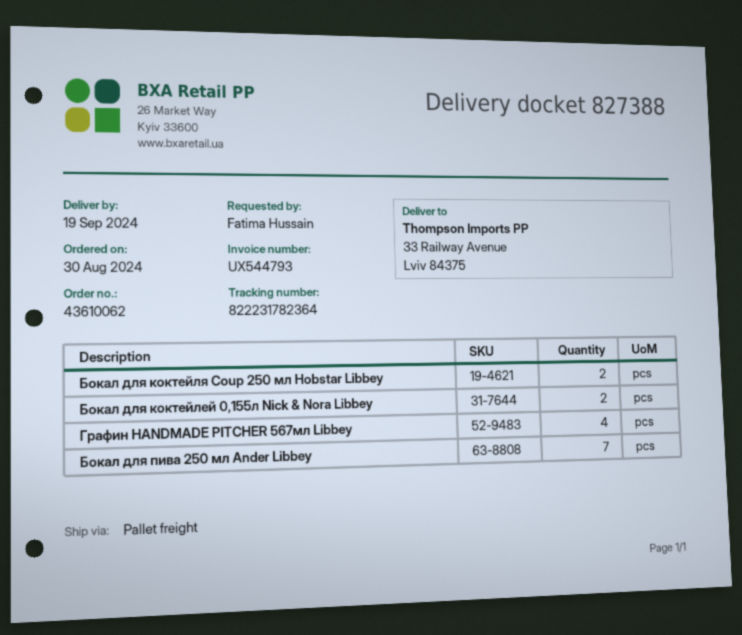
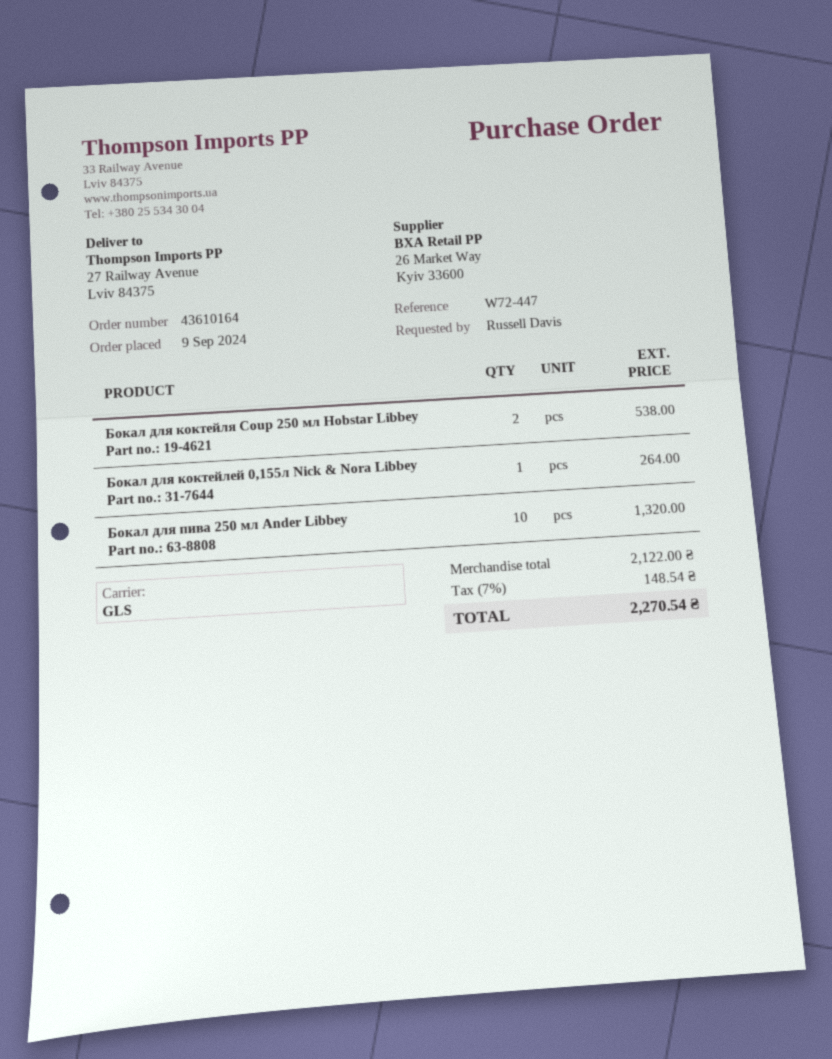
order number: 43610062 -> 43610164
order date: 2024-08-30 -> 2024-09-09
ordered by: Fatima Hussain -> Russell Davis
shipping method: pallet freight -> GLS
ship to: 33 Railway Avenue, Lviv 84375 -> 27 Railway Avenue, Lviv 84375
Бокал для коктейлей 0,155л Nick & Nora Libbey: 2 -> 1
Графин HANDMADE PITCHER 567мл Libbey: 4 -> none
Бокал для пива 250 мл Ander Libbey: 7 -> 10

